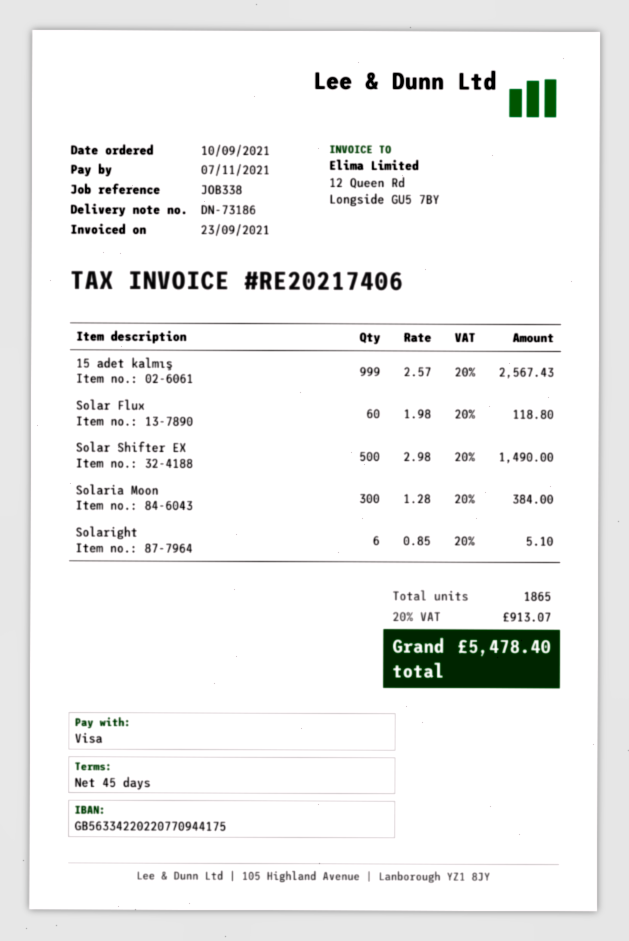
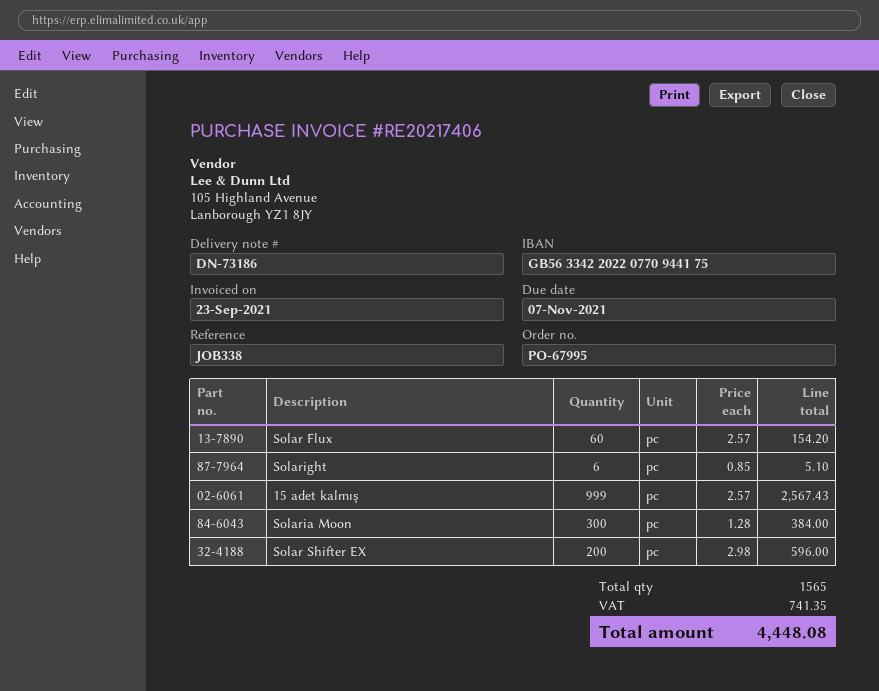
Solar Flux: 60 x 1.98 = 118.80 -> 60 x 2.57 = 154.20
Solar Shifter EX: 500 x 2.98 = 1490.00 -> 200 x 2.98 = 596.00
total quantity: 1865 -> 1565
tax: 913.07 -> 741.35
total: 5478.40 -> 4448.08

